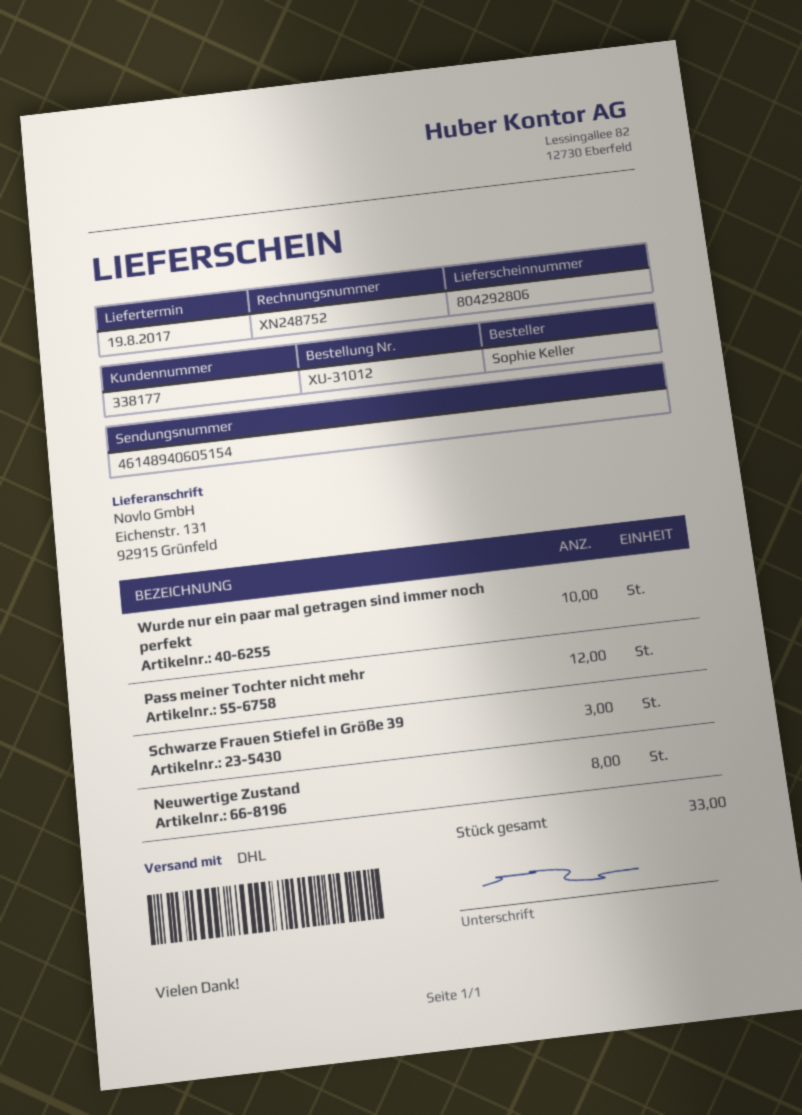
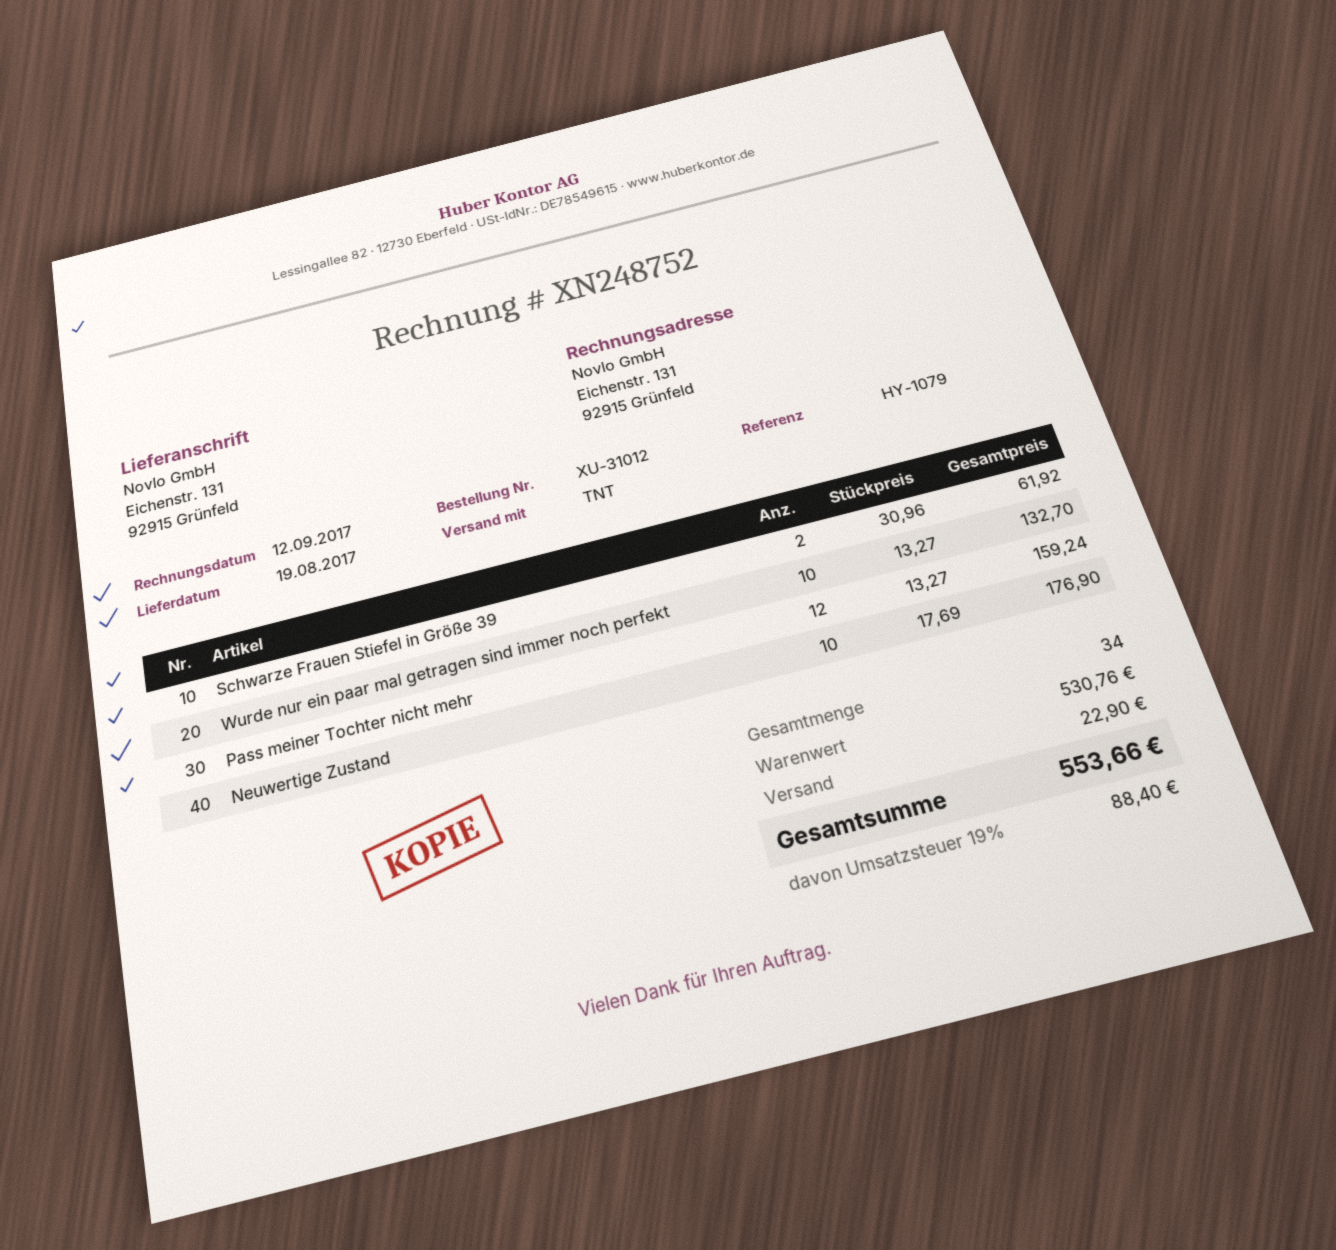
shipping method: DHL -> TNT
Schwarze Frauen Stiefel in Größe 39: 3 -> 2
Neuwertige Zustand: 8 -> 10
total quantity: 33 -> 34

